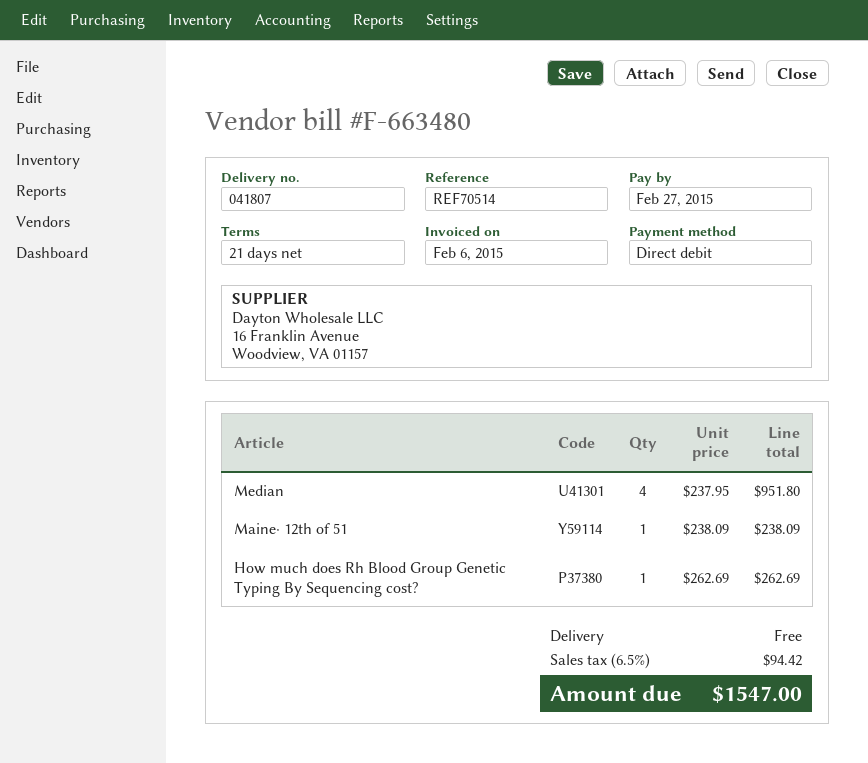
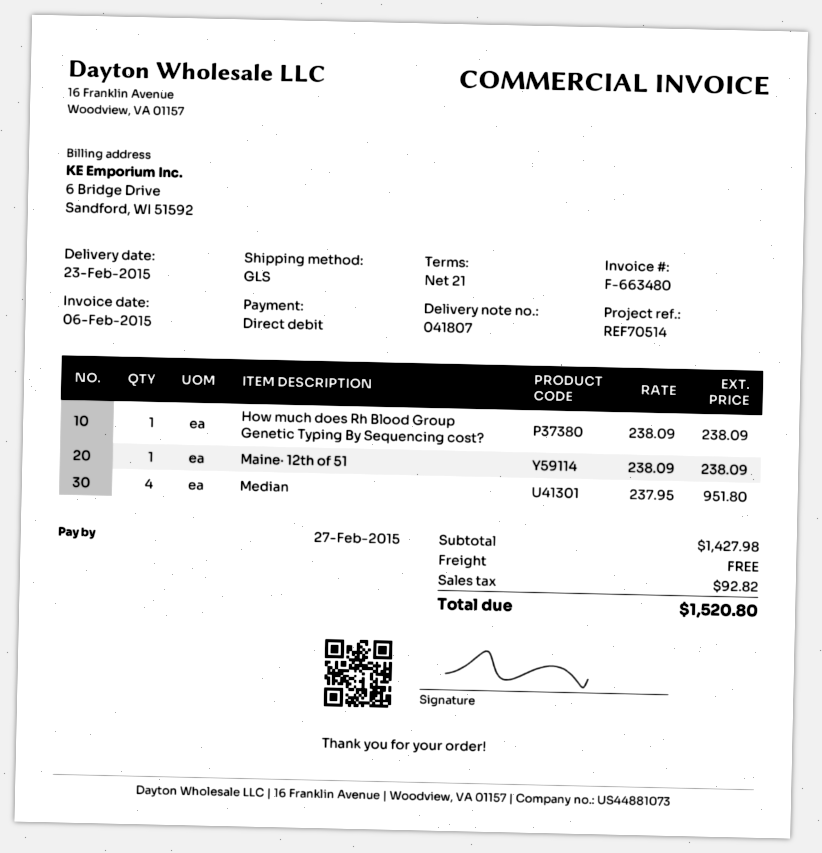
How much does Rh Blood Group Genetic Typing By Sequencing cost?: 1 x 262.69 = 262.69 -> 1 x 238.09 = 238.09
tax: 94.42 -> 92.82
total: 1547.00 -> 1520.80

